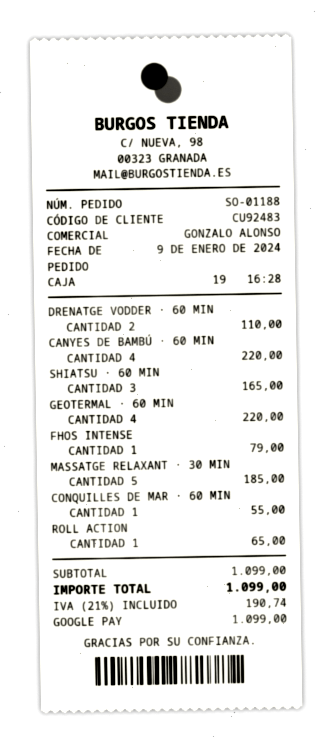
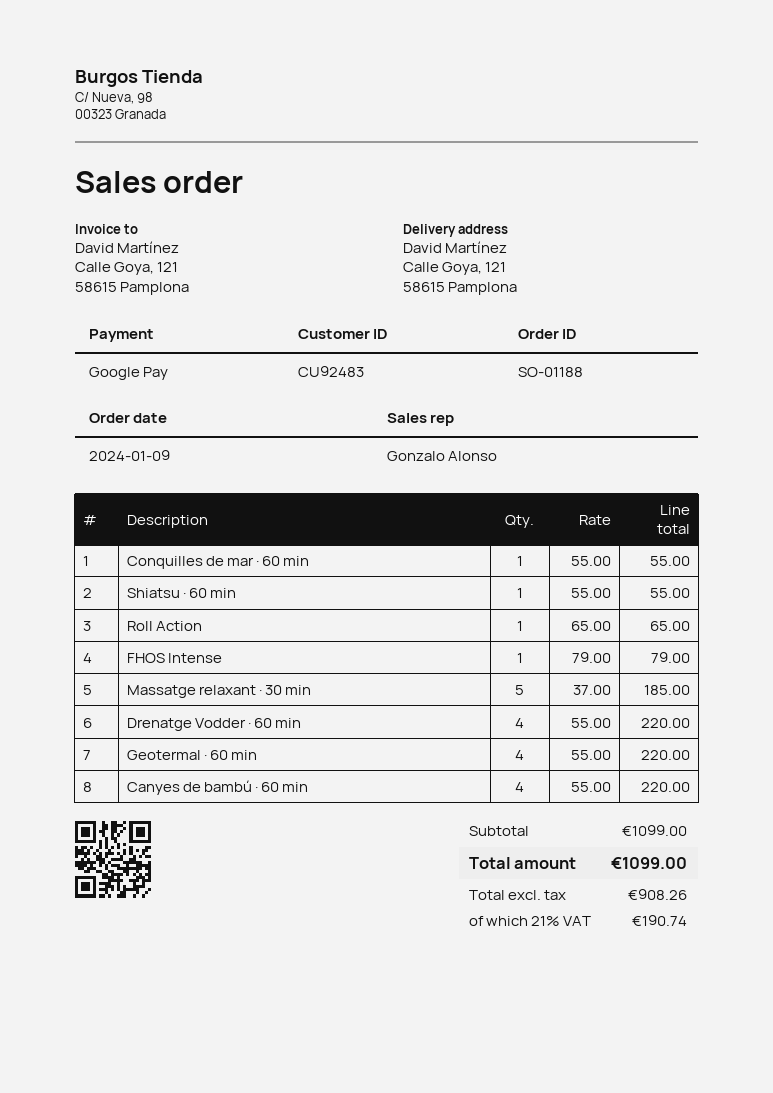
DRENATGE VODDER · 60 MIN: 2 for 110.00 -> 4 for 220.00
SHIATSU · 60 MIN: 3 for 165.00 -> 1 for 55.00

